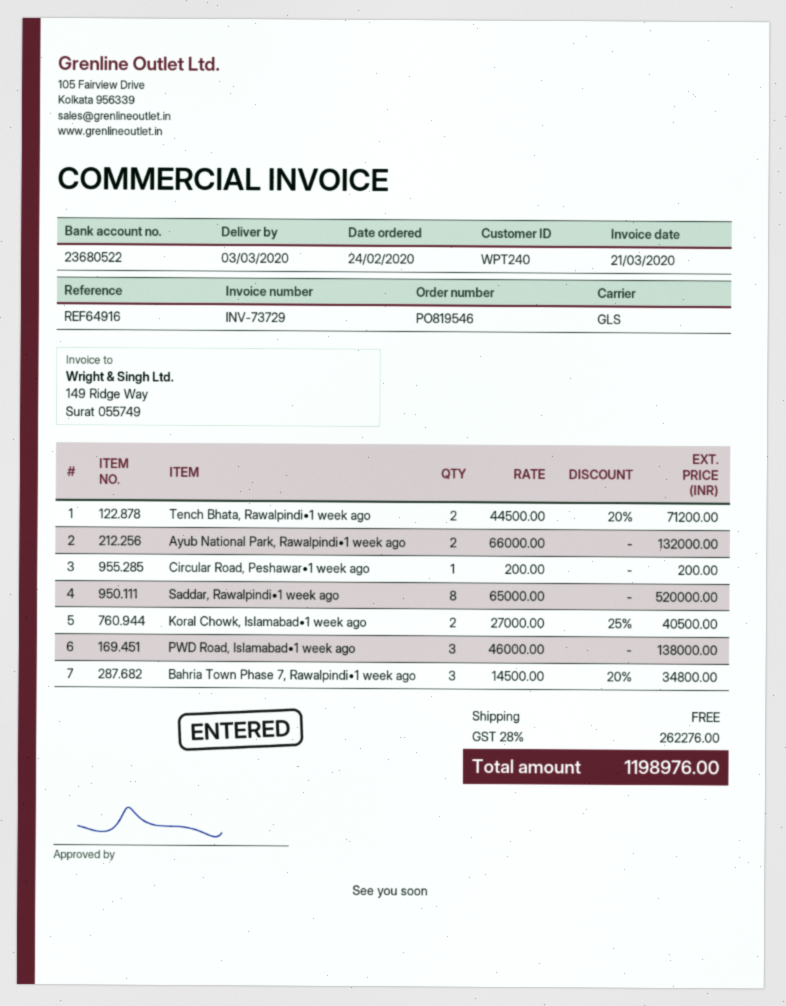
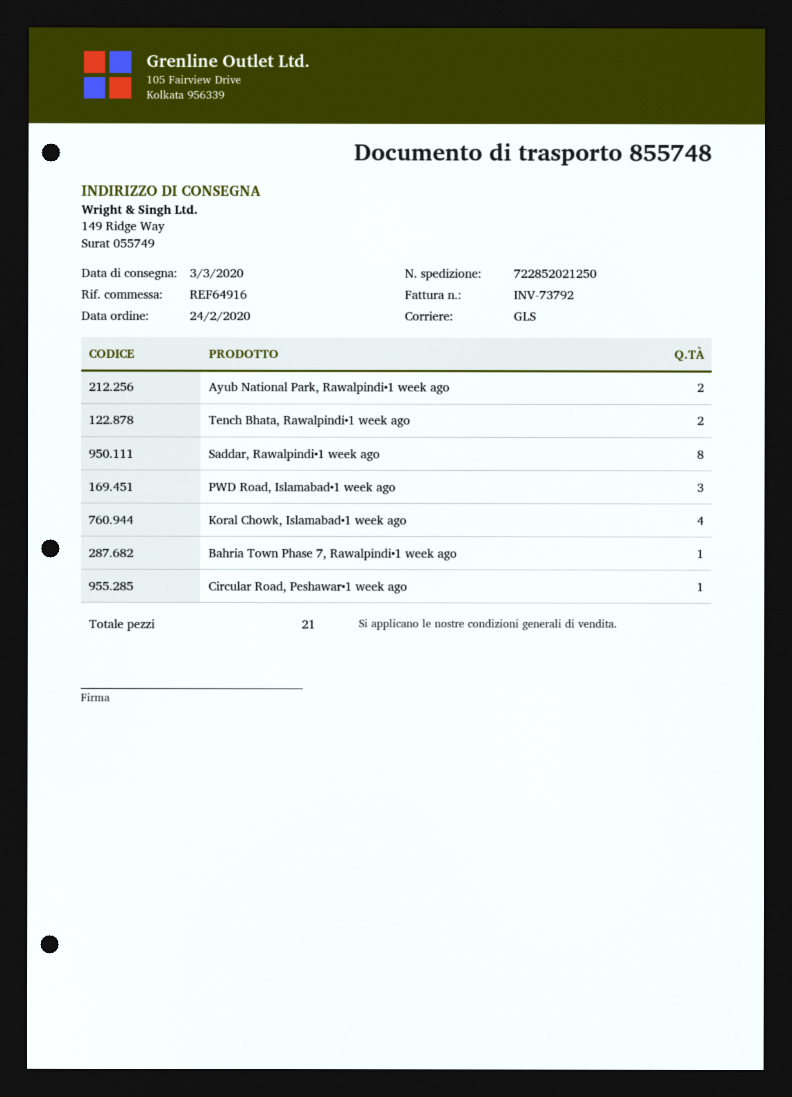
invoice number: INV-73729 -> INV-73792
Koral Chowk, Islamabad•1 week ago: 2 -> 4
Bahria Town Phase 7, Rawalpindi•1 week ago: 3 -> 1

